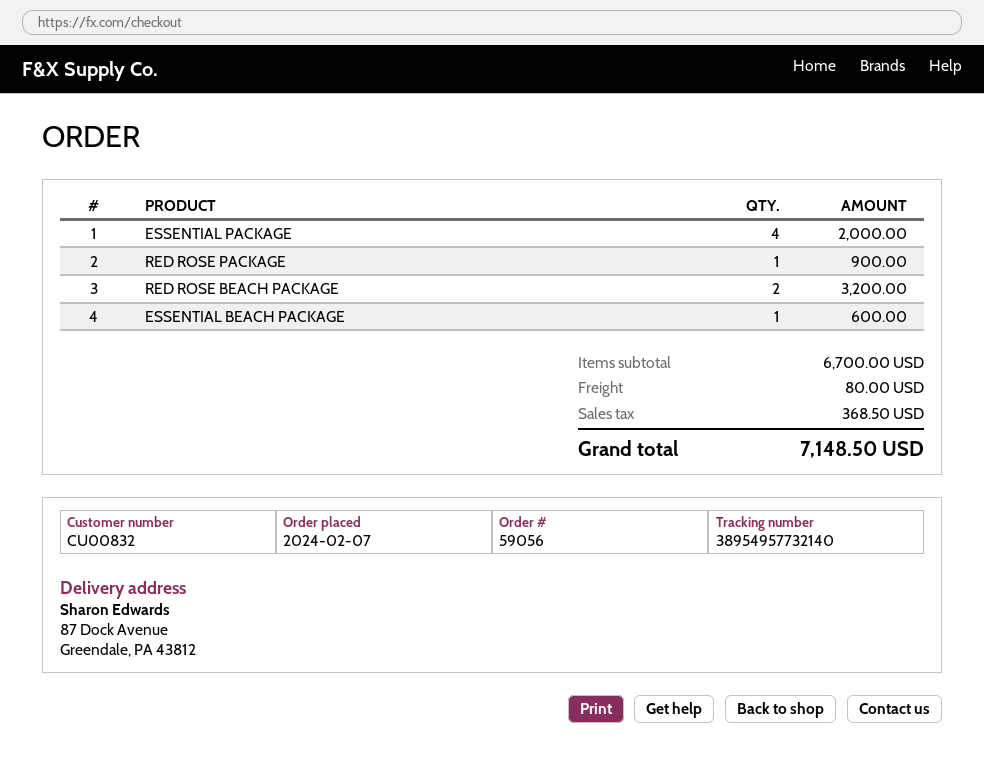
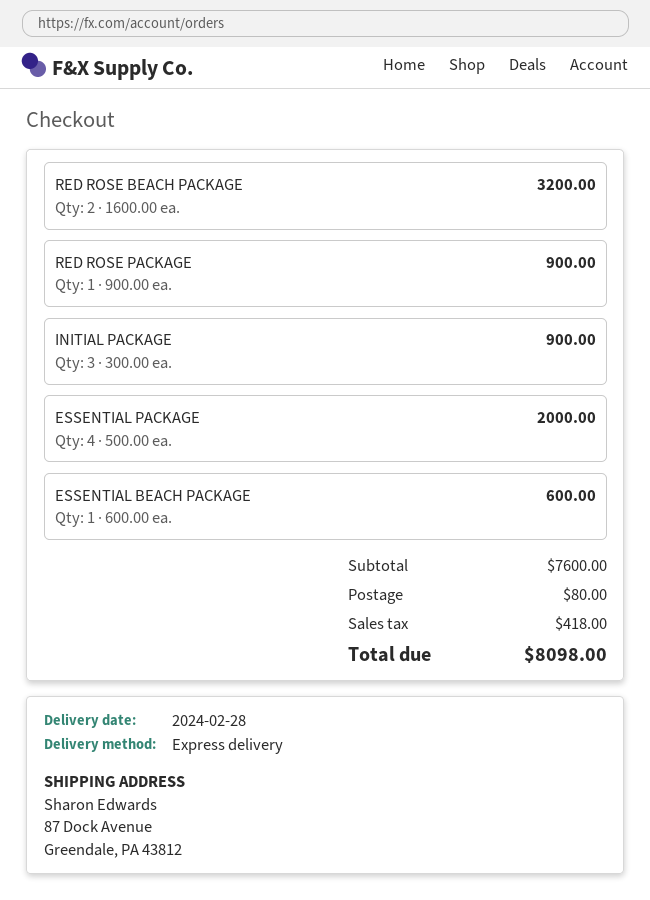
INITIAL PACKAGE: none -> 3 for 900.00
subtotal: 6700.00 -> 7600.00
tax: 368.50 -> 418.00
total: 7148.50 -> 8098.00

